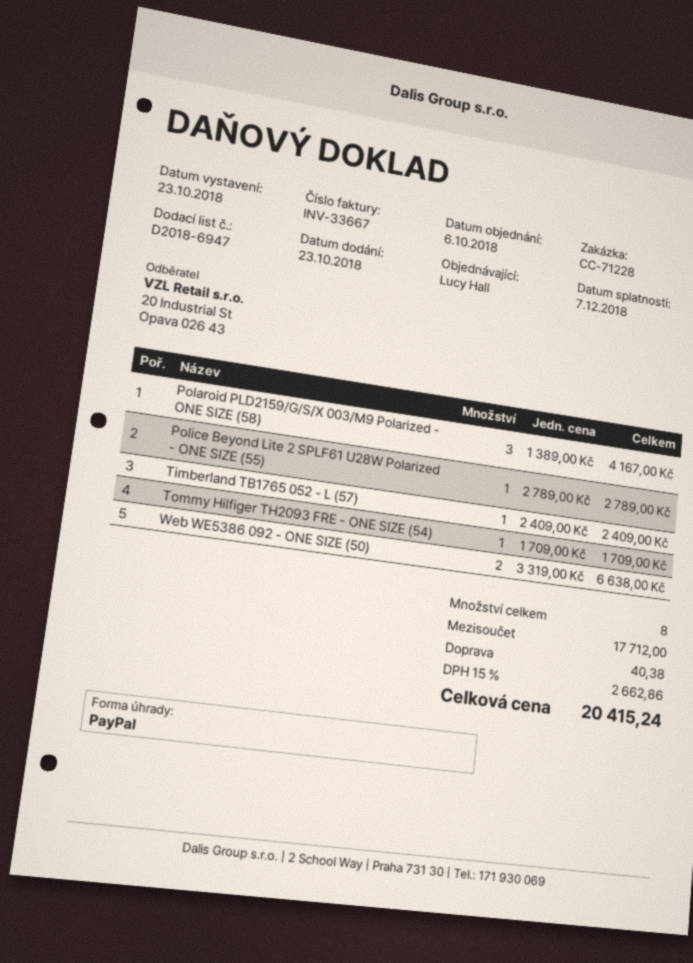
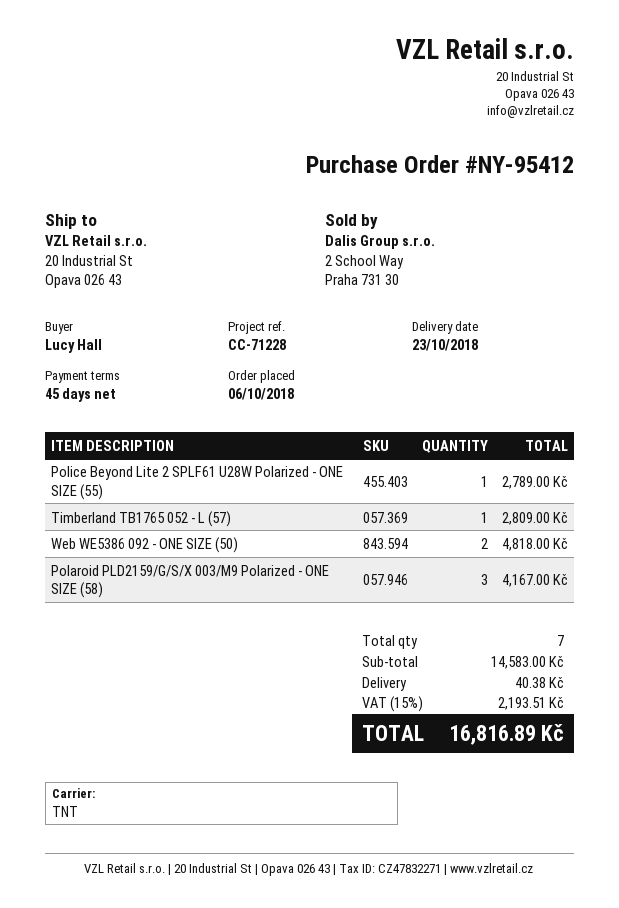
Timberland TB1765 052 - L (57): 1 for 2409.00 -> 1 for 2809.00
Tommy Hilfiger TH2093 FRE - ONE SIZE (54): 1 for 1709.00 -> none
Web WE5386 092 - ONE SIZE (50): 2 for 6638.00 -> 2 for 4818.00
total quantity: 8 -> 7
subtotal: 17712.00 -> 14583.00
tax: 15% = 2662.86 -> 15% = 2193.51
total: 20415.24 -> 16816.89

